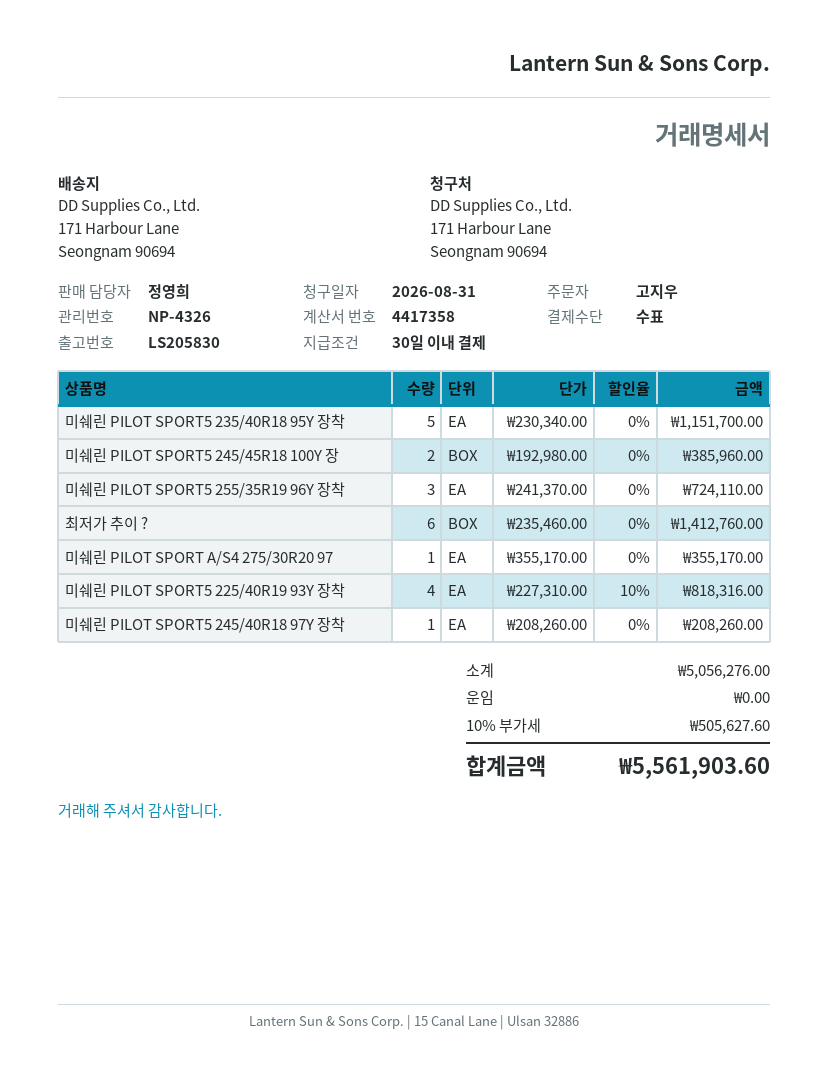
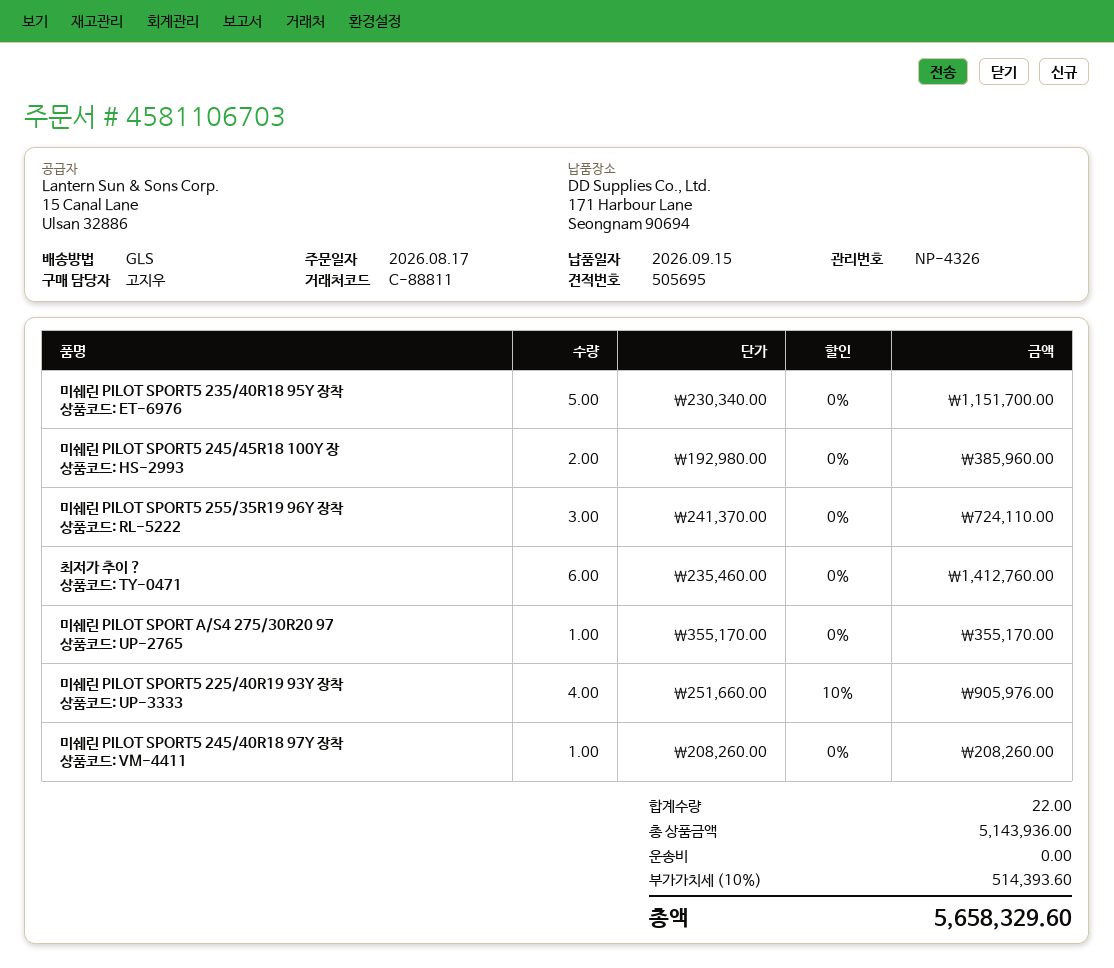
미쉐린 PILOT SPORT5 225/40R19 93Y 장착: 4 x 227310.00 - 10% = 818316.00 -> 4 x 251660.00 - 10% = 905976.00
subtotal: 5056276.00 -> 5143936.00
tax: 10% = 505627.60 -> 10% = 514393.60
total: 5561903.60 -> 5658329.60

